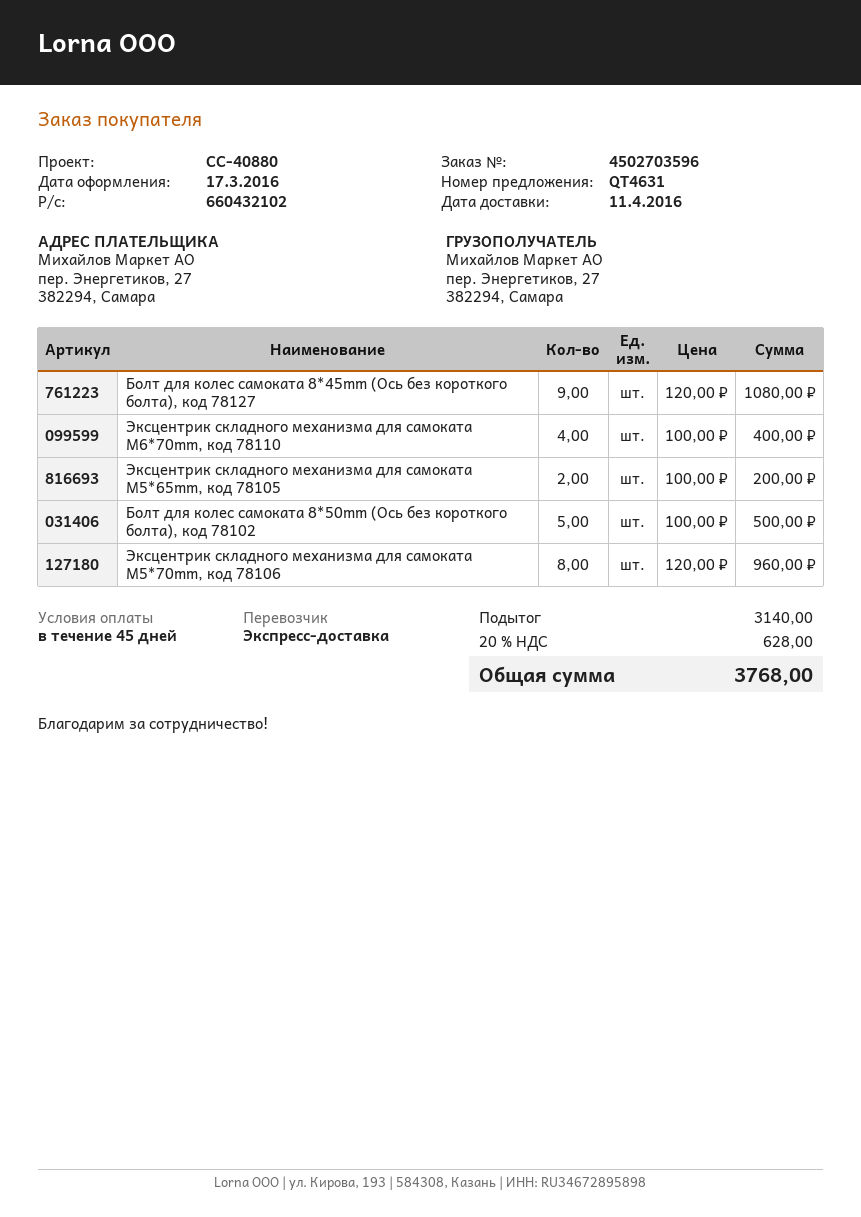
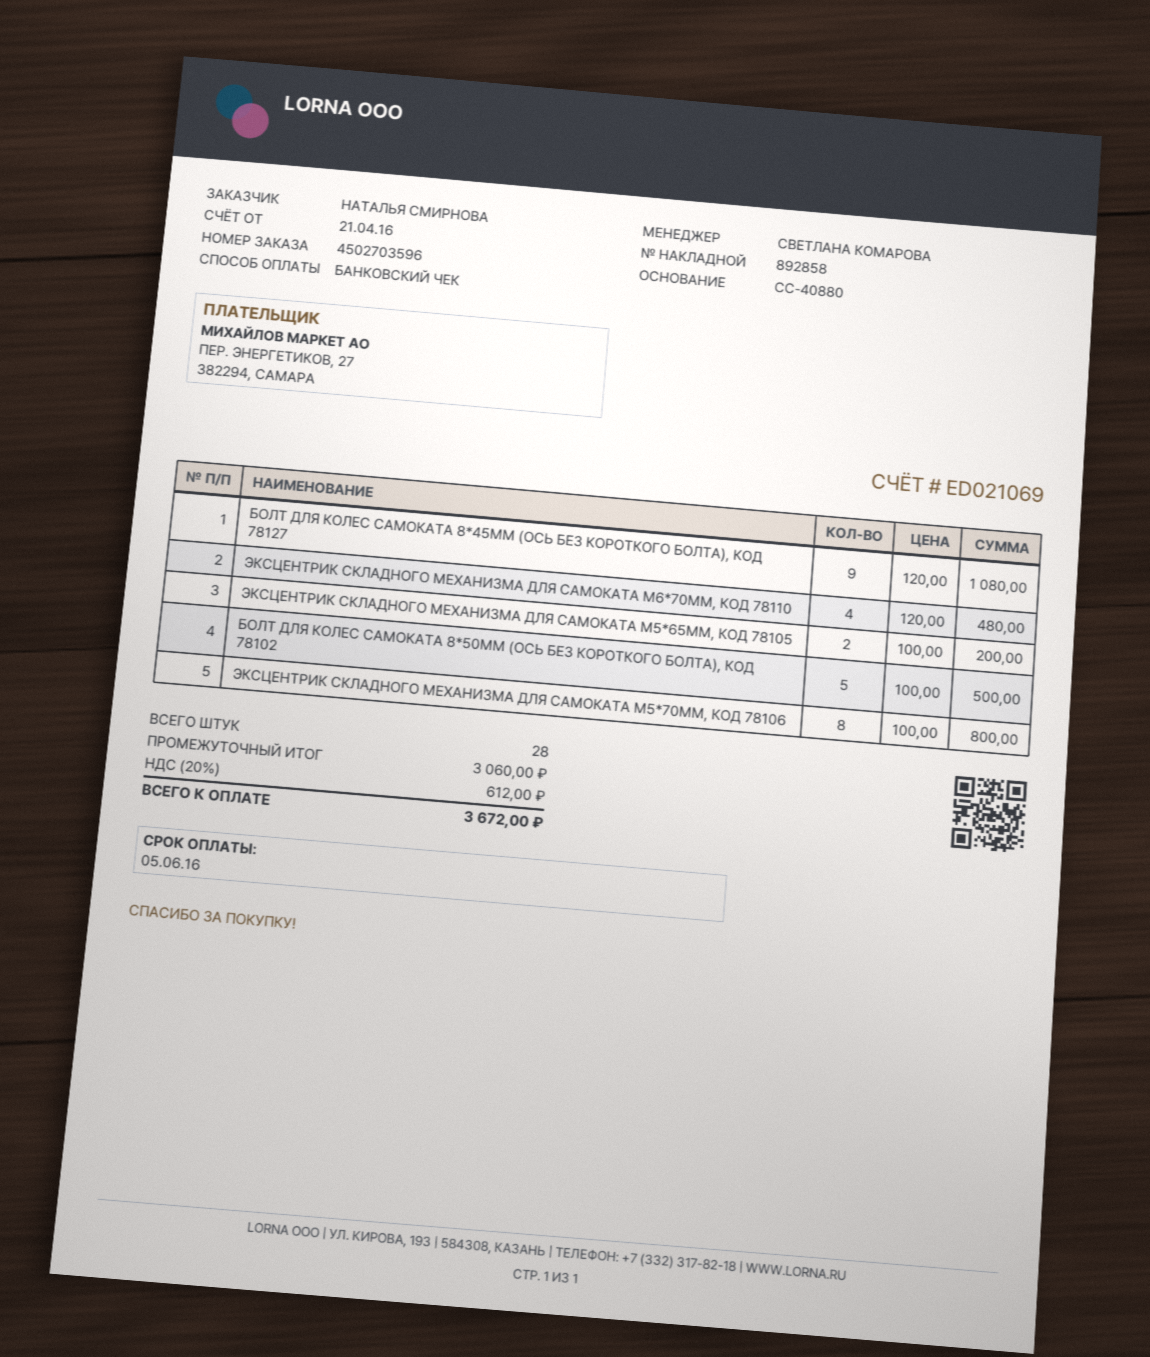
Эксцентрик складного механизма для самоката M6*70mm, код 78110: 4 x 100.00 = 400.00 -> 4 x 120.00 = 480.00
Эксцентрик складного механизма для самоката M5*70mm, код 78106: 8 x 120.00 = 960.00 -> 8 x 100.00 = 800.00
subtotal: 3140.00 -> 3060.00
tax: 20% = 628.00 -> 20% = 612.00
total: 3768.00 -> 3672.00

